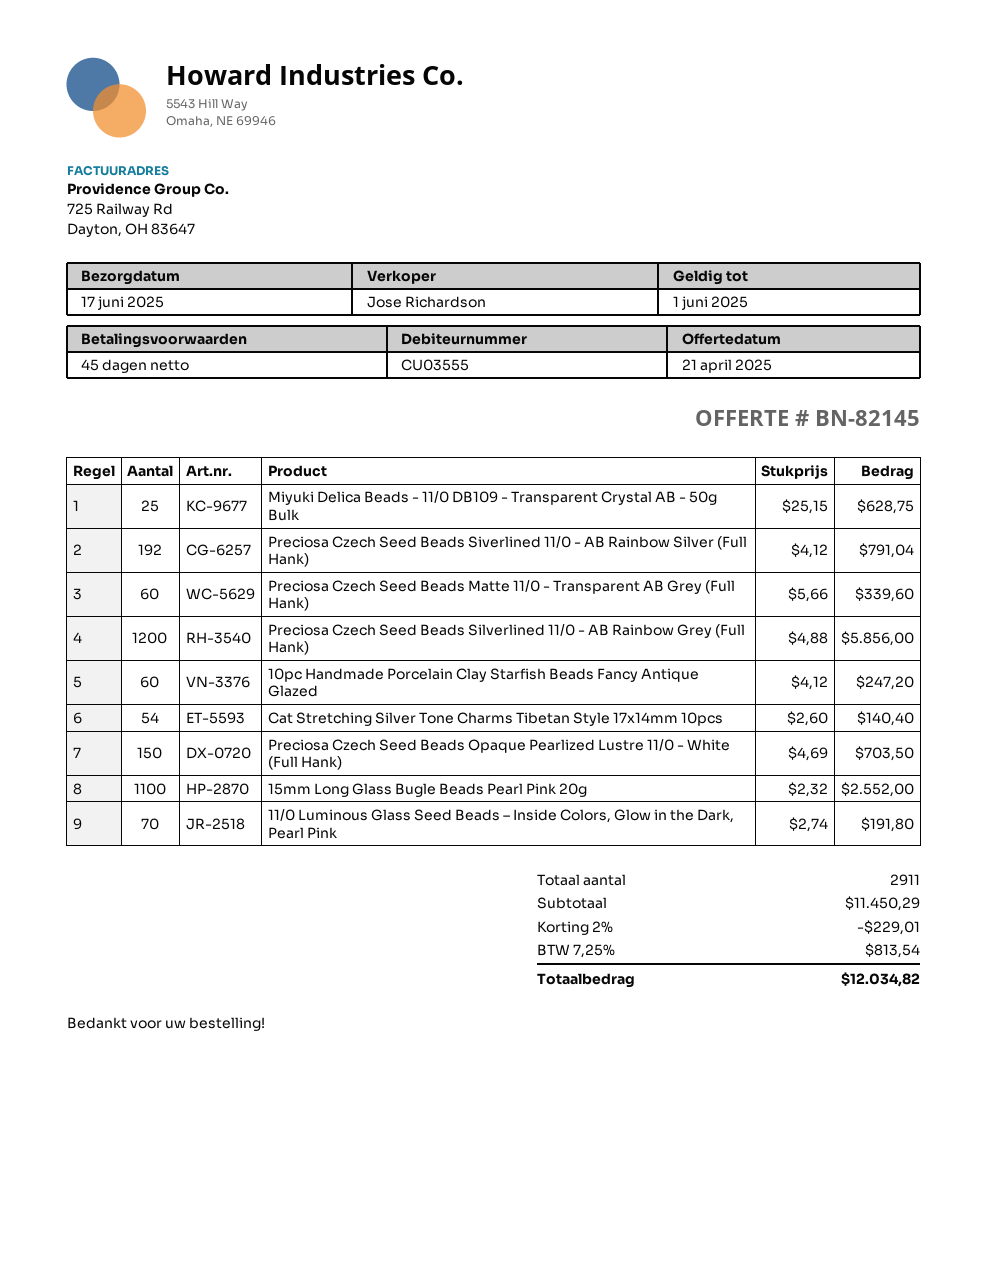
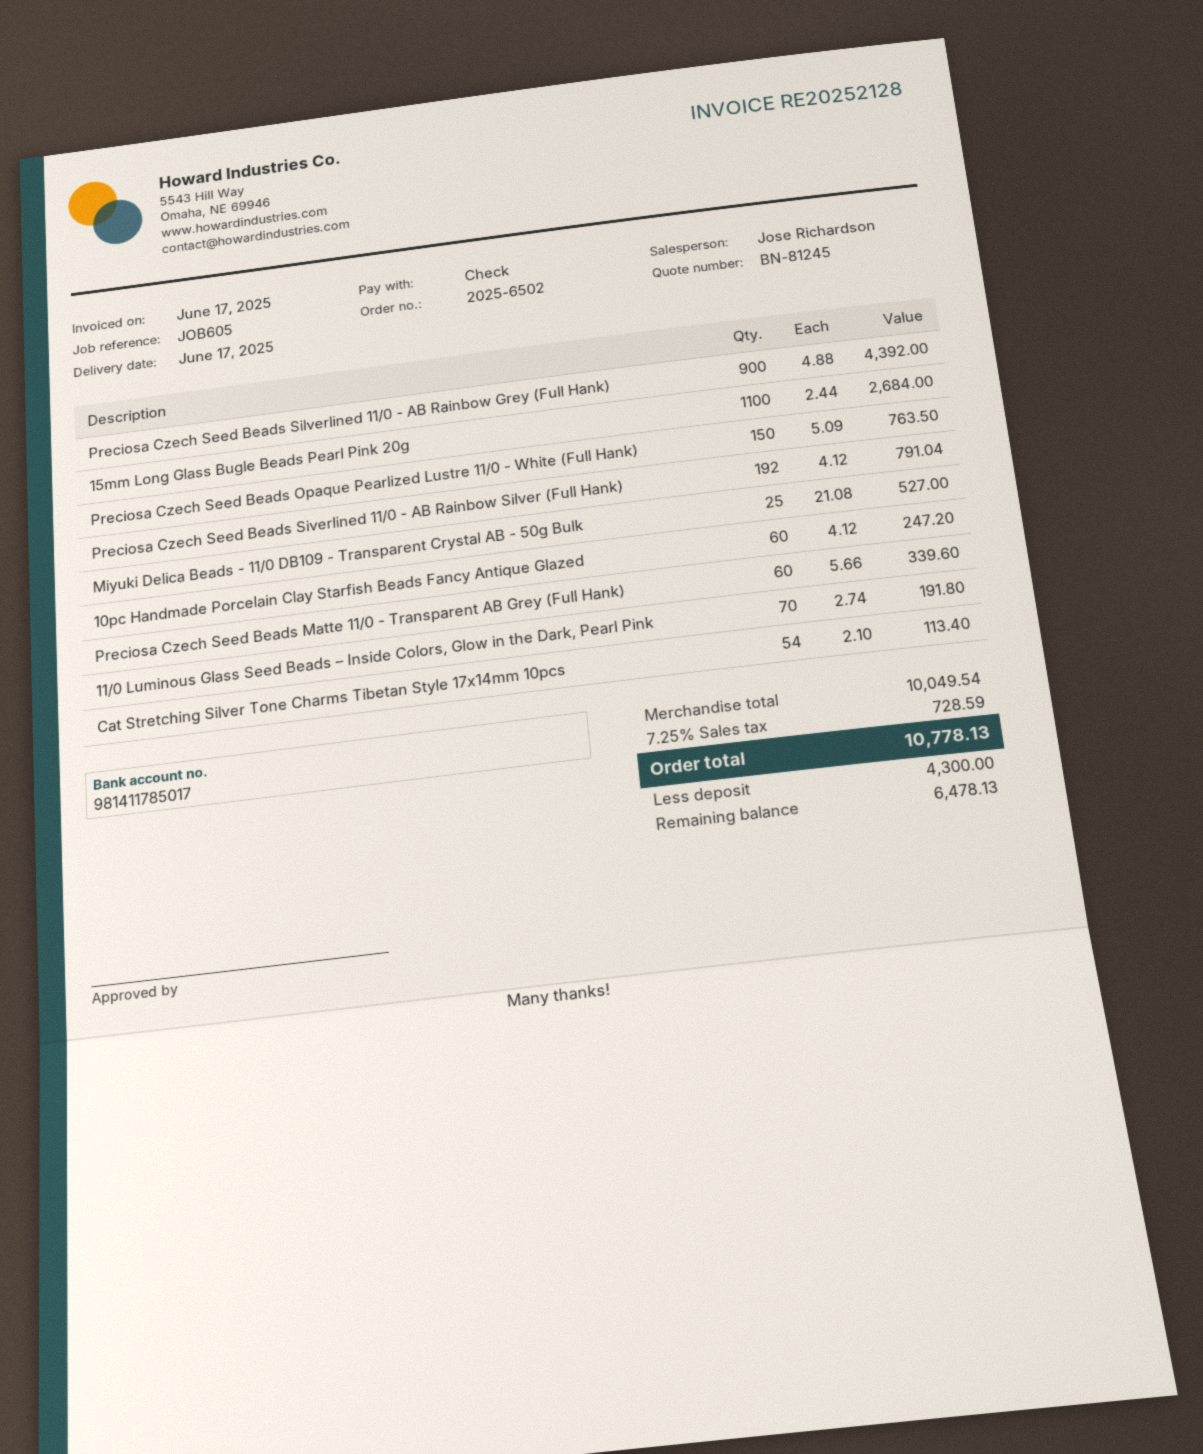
quote number: BN-82145 -> BN-81245
Miyuki Delica Beads - 11/0 DB109 - Transparent Crystal AB - 50g Bulk: 25 x 25.15 = 628.75 -> 25 x 21.08 = 527.00
Preciosa Czech Seed Beads Silverlined 11/0 - AB Rainbow Grey (Full Hank): 1200 x 4.88 = 5856.00 -> 900 x 4.88 = 4392.00
Cat Stretching Silver Tone Charms Tibetan Style 17x14mm 10pcs: 54 x 2.60 = 140.40 -> 54 x 2.10 = 113.40
Preciosa Czech Seed Beads Opaque Pearlized Lustre 11/0 - White (Full Hank): 150 x 4.69 = 703.50 -> 150 x 5.09 = 763.50
15mm Long Glass Bugle Beads Pearl Pink 20g: 1100 x 2.32 = 2552.00 -> 1100 x 2.44 = 2684.00
subtotal: 11450.29 -> 10049.54
discount: 2% = 229.01 -> none
tax: 7.25% = 813.54 -> 7.25% = 728.59
total: 12034.82 -> 10778.13

